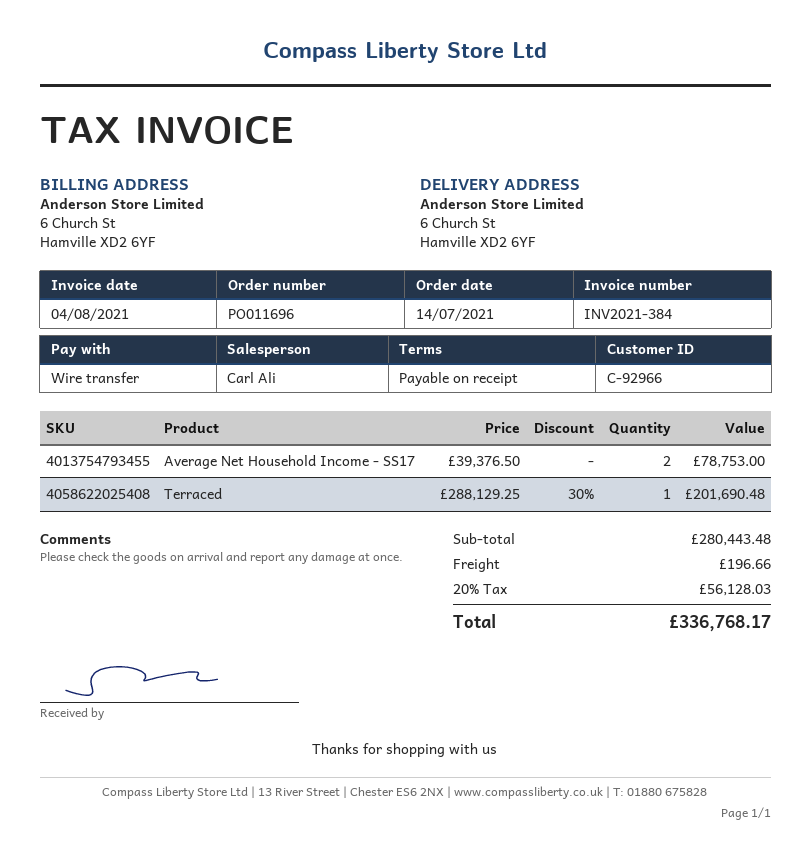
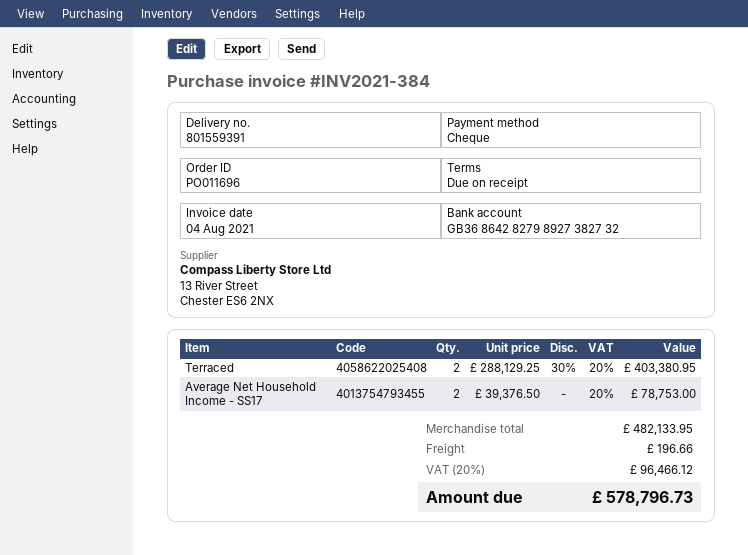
payment method: bank transfer -> cheque
Terraced: 1 x 288129.25 - 30% = 201690.48 -> 2 x 288129.25 - 30% = 403380.95
subtotal: 280443.48 -> 482133.95
tax: 20% = 56128.03 -> 20% = 96466.12
total: 336768.17 -> 578796.73

